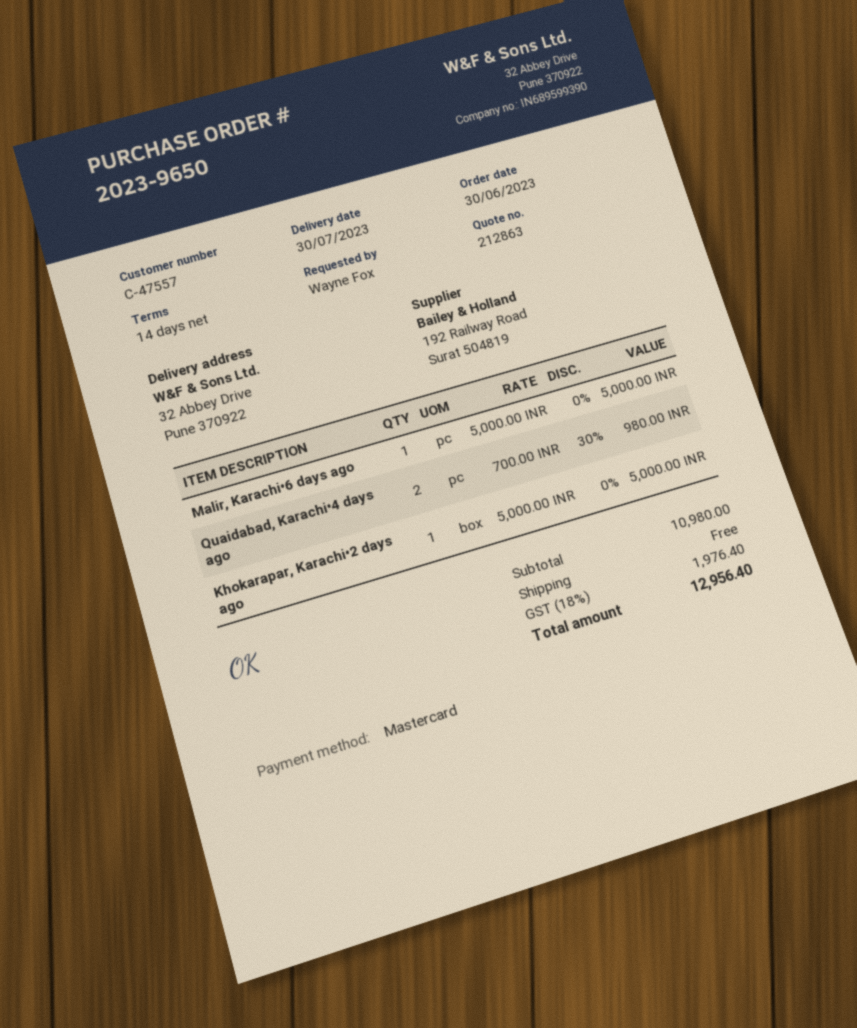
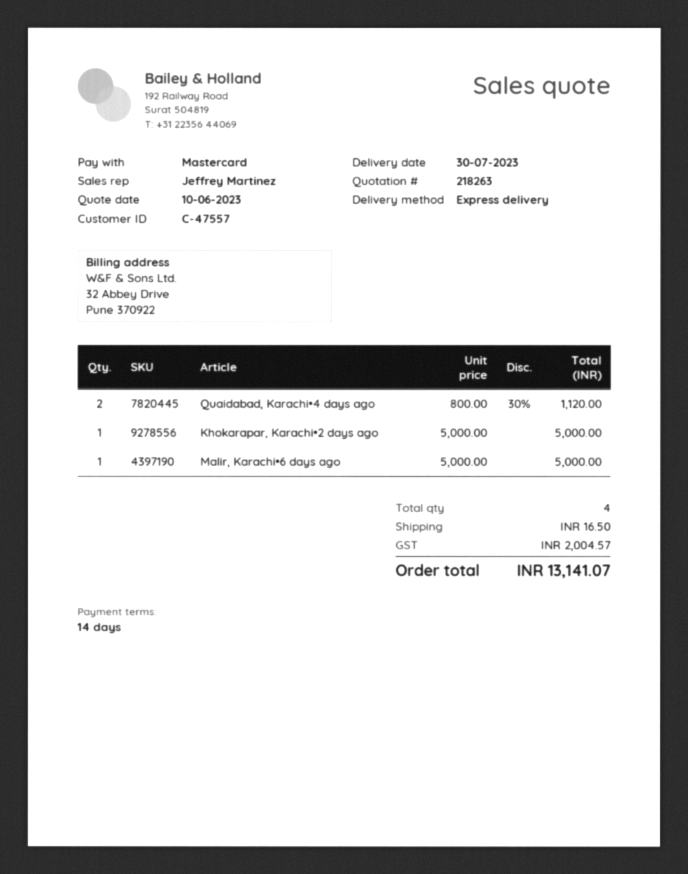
quote number: 212863 -> 218263
Quaidabad, Karachi•4 days ago: 2 x 700.00 - 30% = 980.00 -> 2 x 800.00 - 30% = 1120.00
shipping: 0.00 -> 16.50
tax: 1976.40 -> 2004.57
total: 12956.40 -> 13141.07

